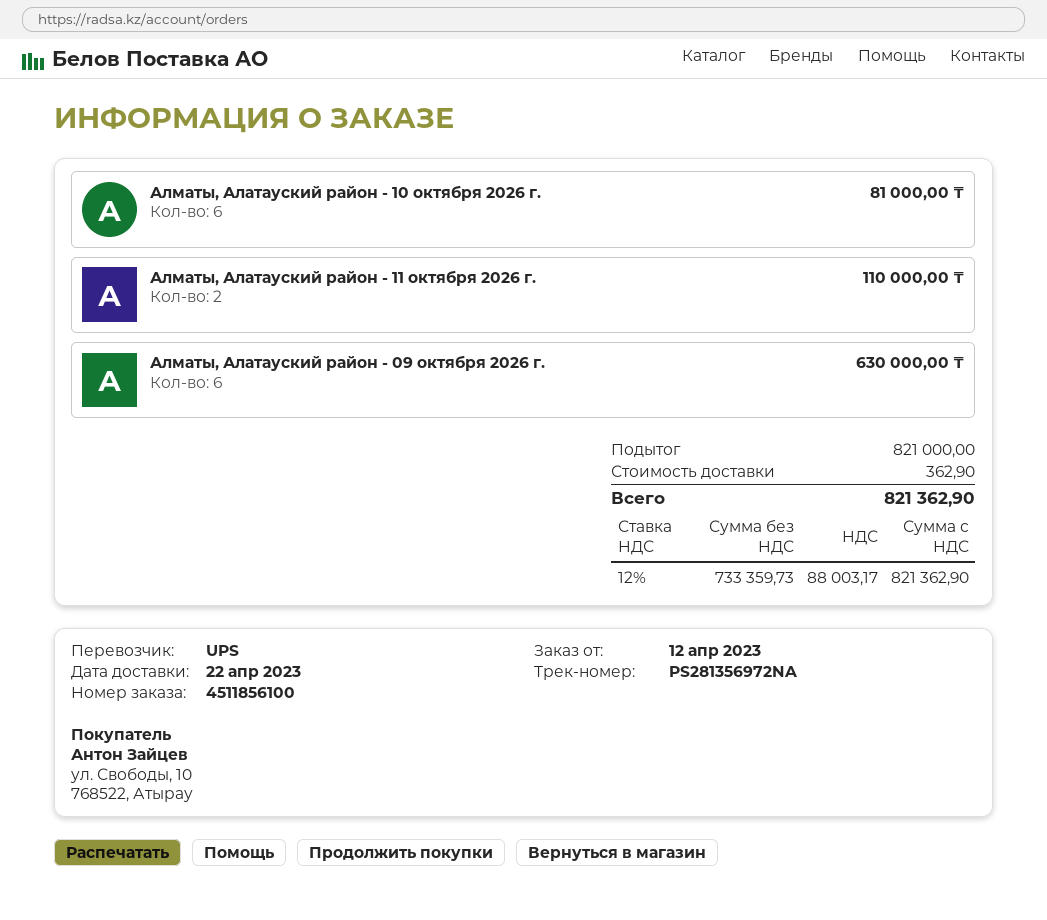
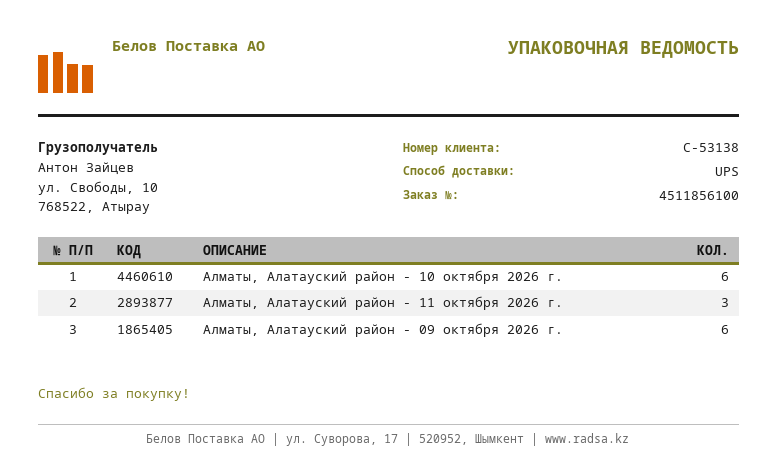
Алматы, Алатауский район - 11 октября 2026 г.: 2 -> 3

